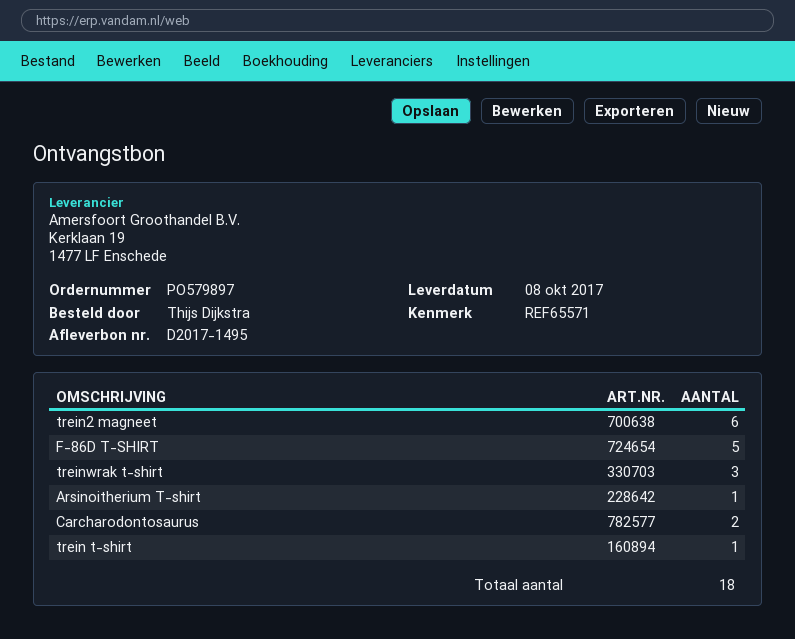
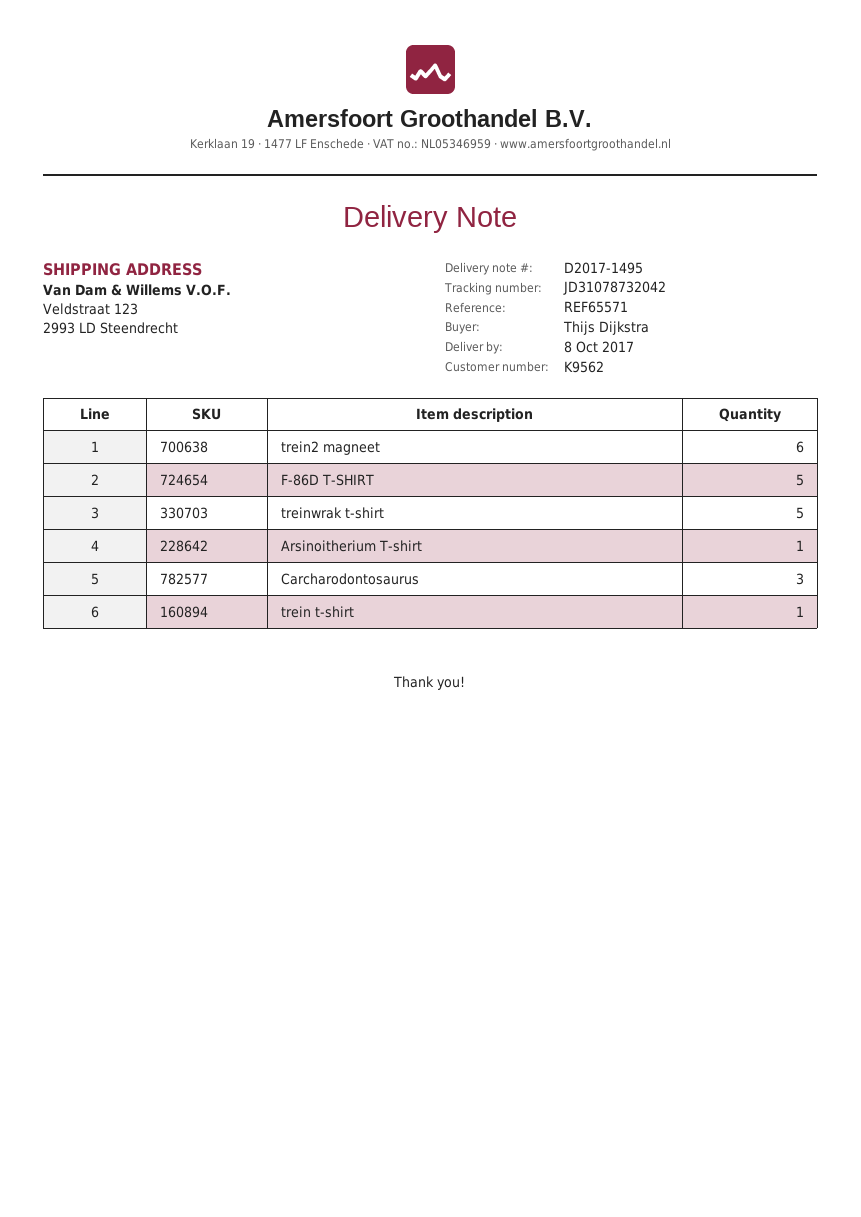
treinwrak t-shirt: 3 -> 5
Carcharodontosaurus: 2 -> 3

